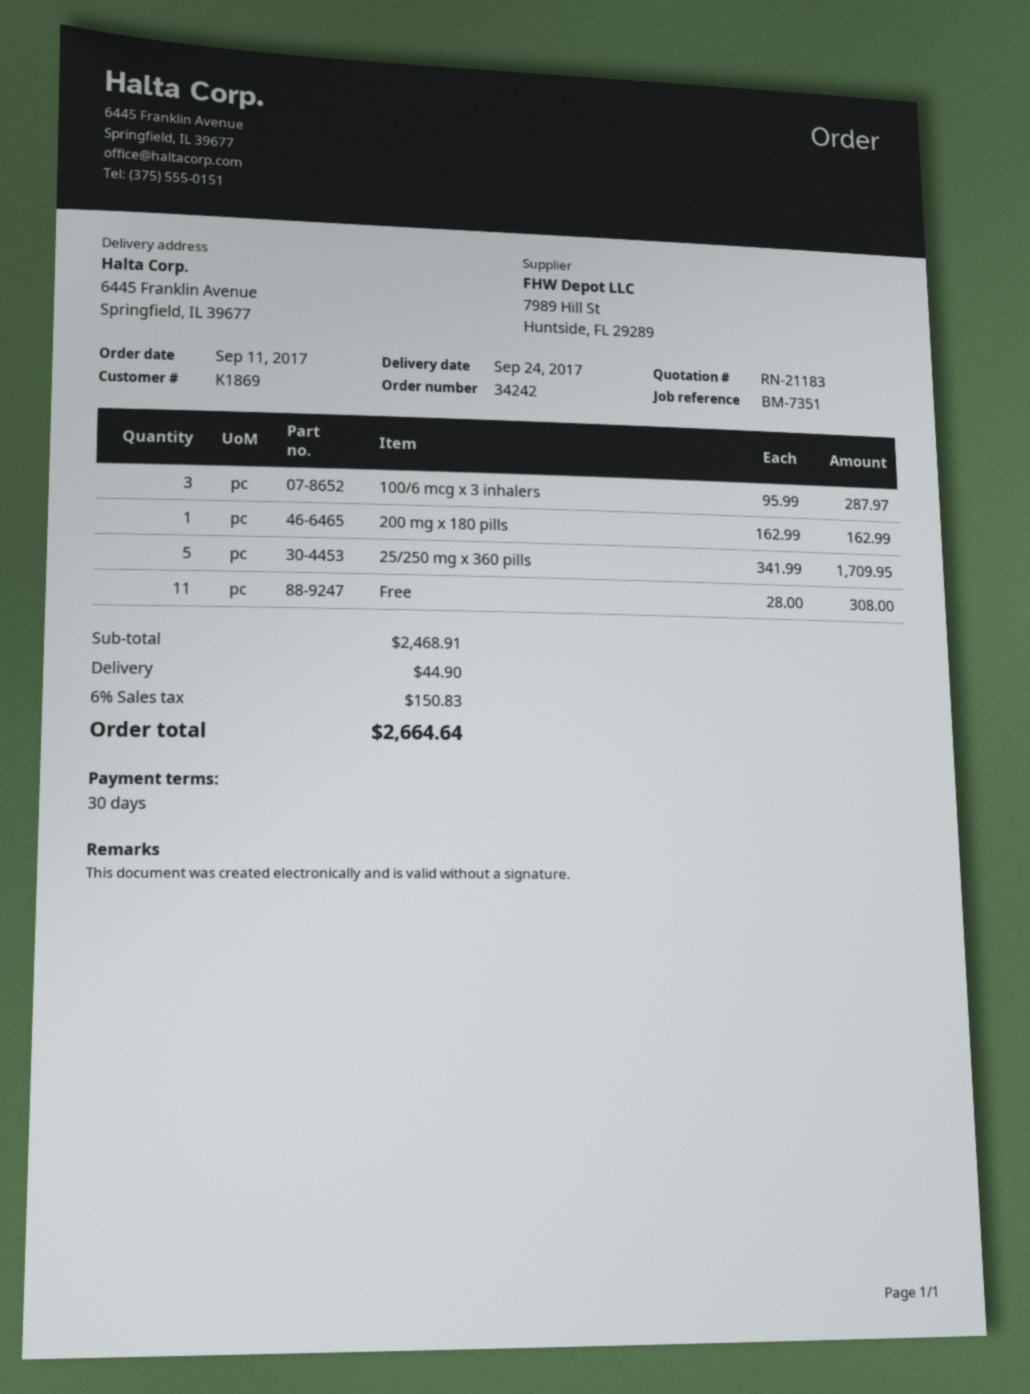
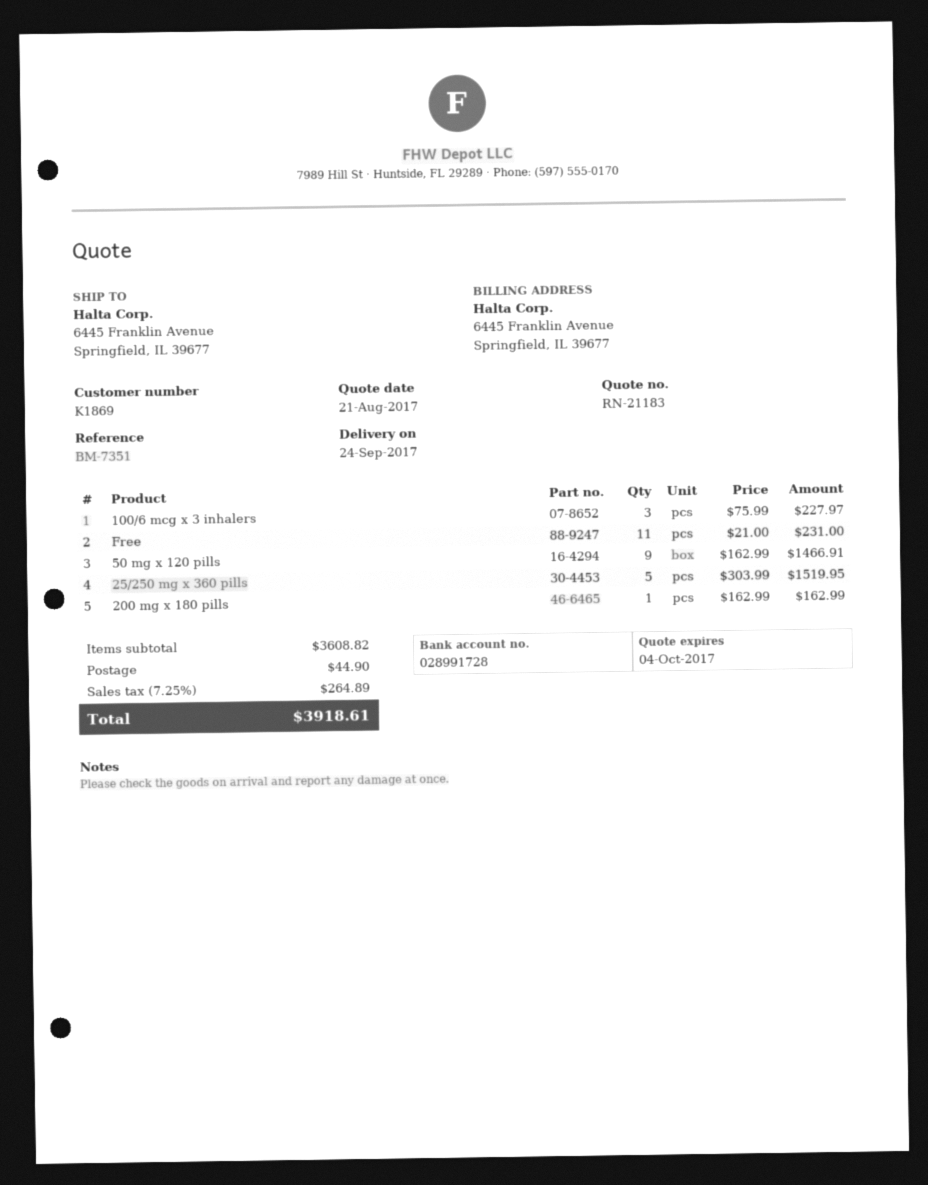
100/6 mcg x 3 inhalers: 3 x 95.99 = 287.97 -> 3 x 75.99 = 227.97
25/250 mg x 360 pills: 5 x 341.99 = 1709.95 -> 5 x 303.99 = 1519.95
Free: 11 x 28.00 = 308.00 -> 11 x 21.00 = 231.00
50 mg x 120 pills: none -> 9 x 162.99 = 1466.91
subtotal: 2468.91 -> 3608.82
tax: 6% = 150.83 -> 7.25% = 264.89
total: 2664.64 -> 3918.61

